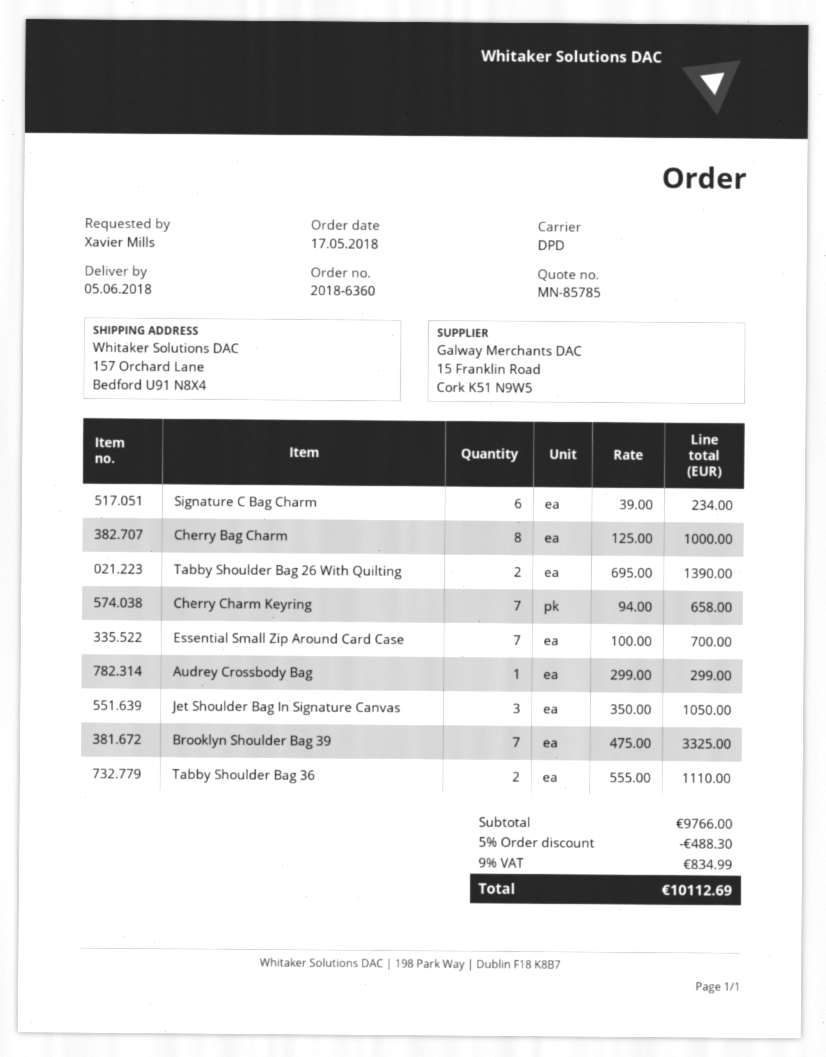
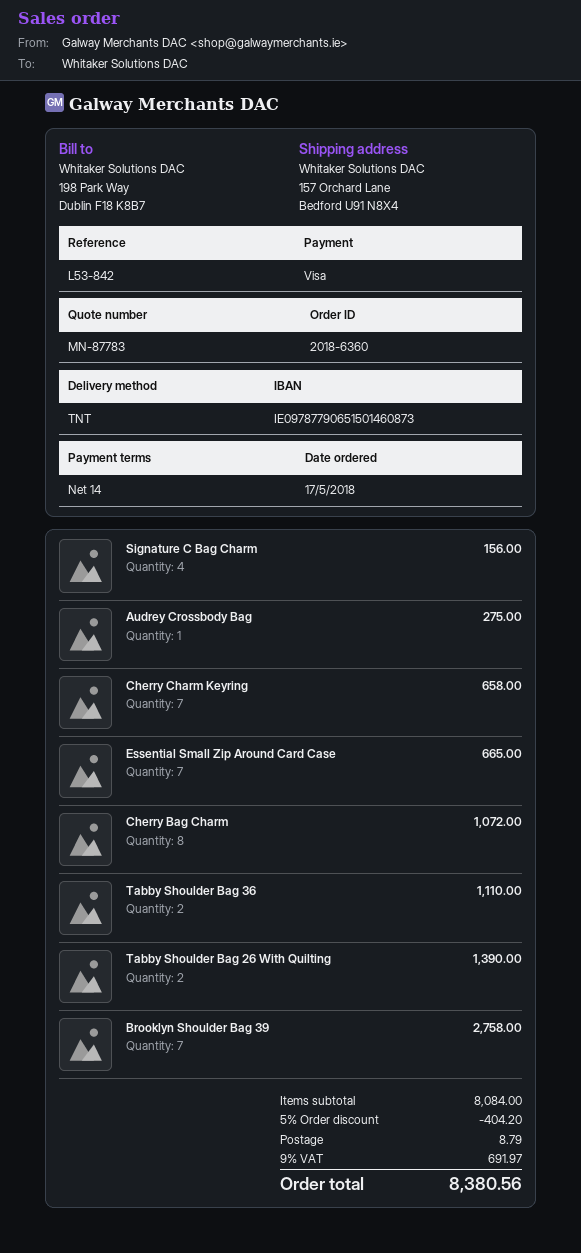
quote number: MN-85785 -> MN-87783
shipping method: DPD -> TNT
Signature C Bag Charm: 6 for 234.00 -> 4 for 156.00
Cherry Bag Charm: 8 for 1000.00 -> 8 for 1072.00
Essential Small Zip Around Card Case: 7 for 700.00 -> 7 for 665.00
Audrey Crossbody Bag: 1 for 299.00 -> 1 for 275.00
Jet Shoulder Bag In Signature Canvas: 3 for 1050.00 -> none
Brooklyn Shoulder Bag 39: 7 for 3325.00 -> 7 for 2758.00
subtotal: 9766.00 -> 8084.00
discount: 5% = 488.30 -> 5% = 404.20
shipping: none -> 8.79
tax: 9% = 834.99 -> 9% = 691.97
total: 10112.69 -> 8380.56

